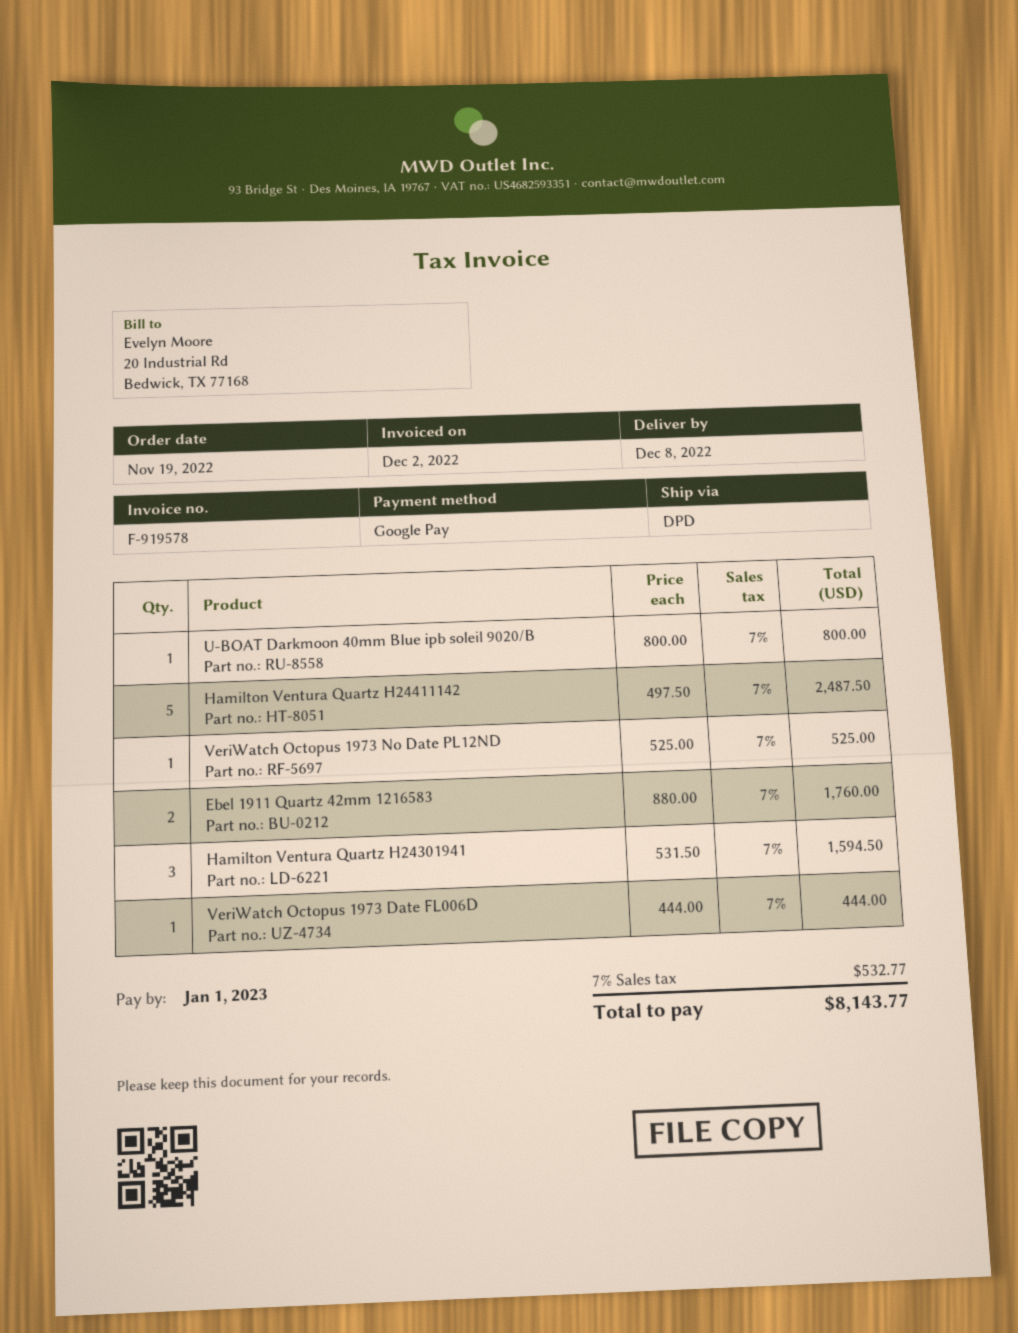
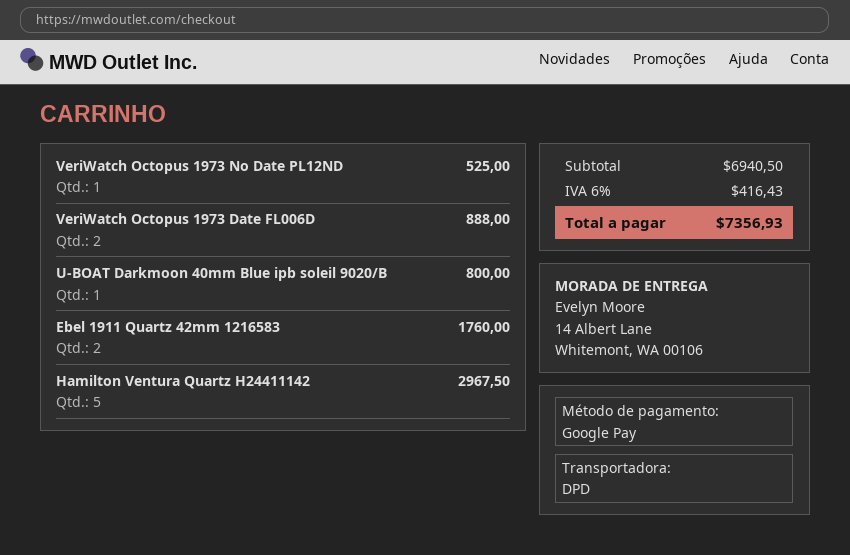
Hamilton Ventura Quartz H24411142: 5 for 2487.50 -> 5 for 2967.50
Hamilton Ventura Quartz H24301941: 3 for 1594.50 -> none
VeriWatch Octopus 1973 Date FL006D: 1 for 444.00 -> 2 for 888.00
tax: 7% = 532.77 -> 6% = 416.43
total: 8143.77 -> 7356.93

